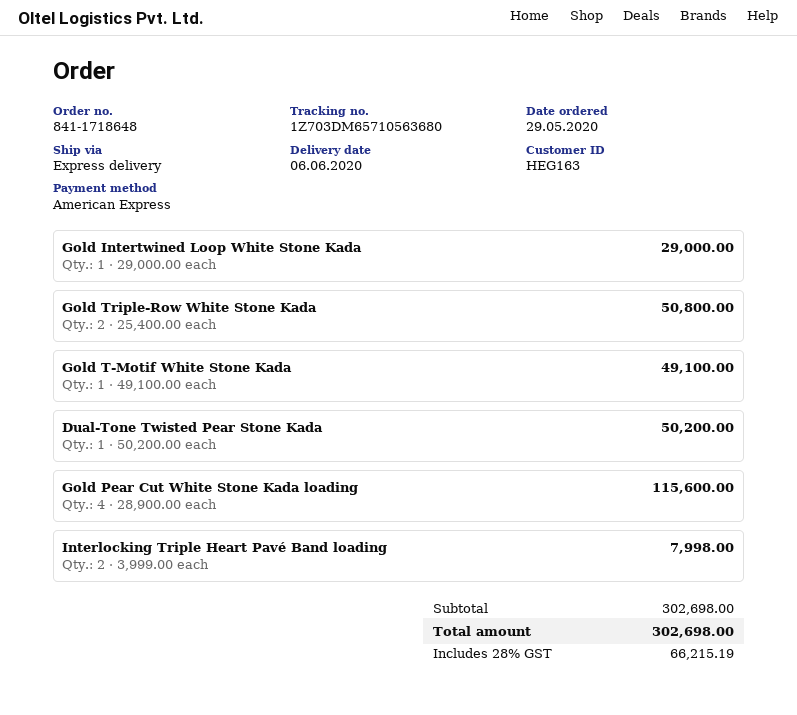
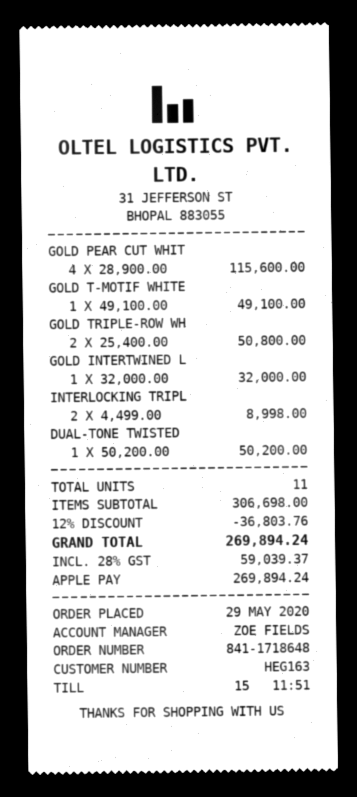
payment method: American Express -> Apple Pay
Gold Intertwined Loop White Stone Kada: 1 x 29000.00 = 29000.00 -> 1 x 32000.00 = 32000.00
Interlocking Triple Heart Pavé Band loading: 2 x 3999.00 = 7998.00 -> 2 x 4499.00 = 8998.00
subtotal: 302698.00 -> 306698.00
discount: none -> 12% = 36803.76
tax: 28% = 66215.19 -> 28% = 59039.37
total: 302698.00 -> 269894.24

